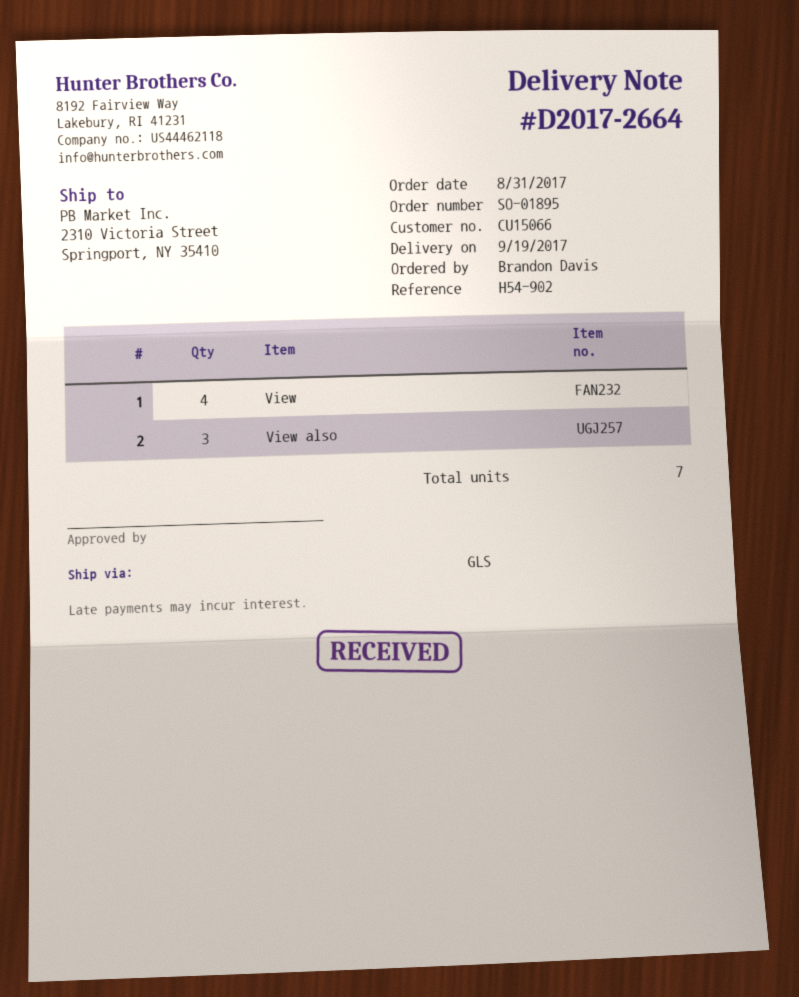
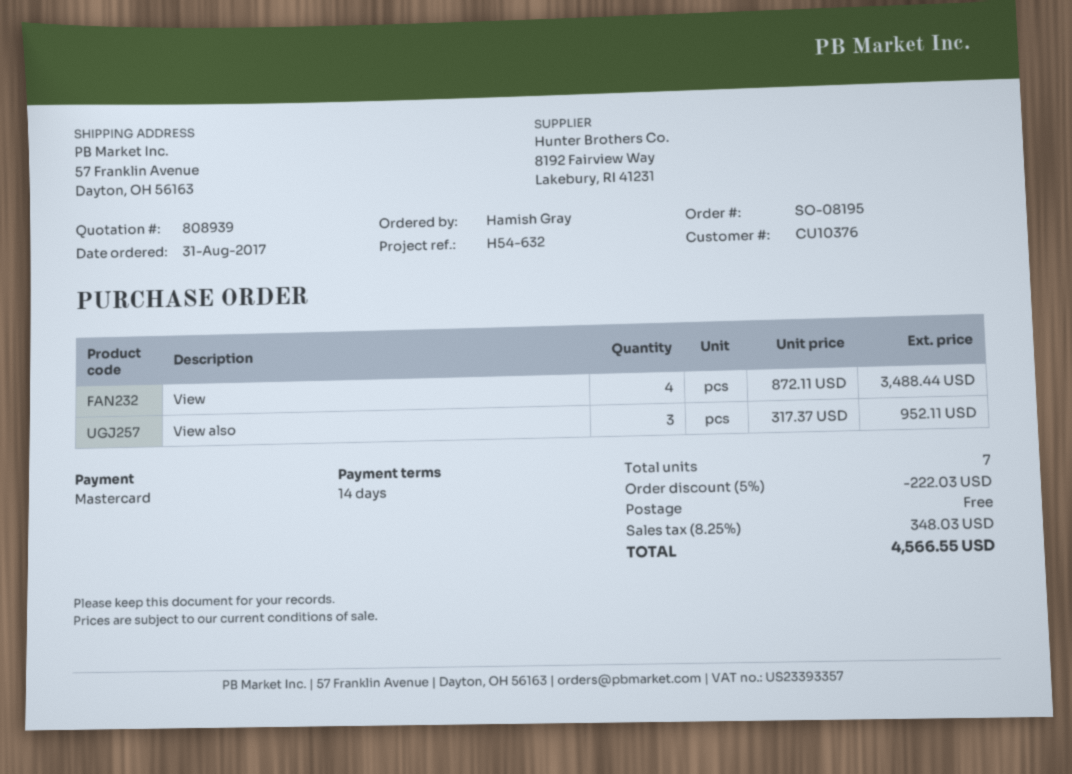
order number: SO-01895 -> SO-08195
customer number: CU15066 -> CU10376
reference: H54-902 -> H54-632
ordered by: Brandon Davis -> Hamish Gray
ship to: 2310 Victoria Street, Springport, NY 35410 -> 57 Franklin Avenue, Dayton, OH 56163

